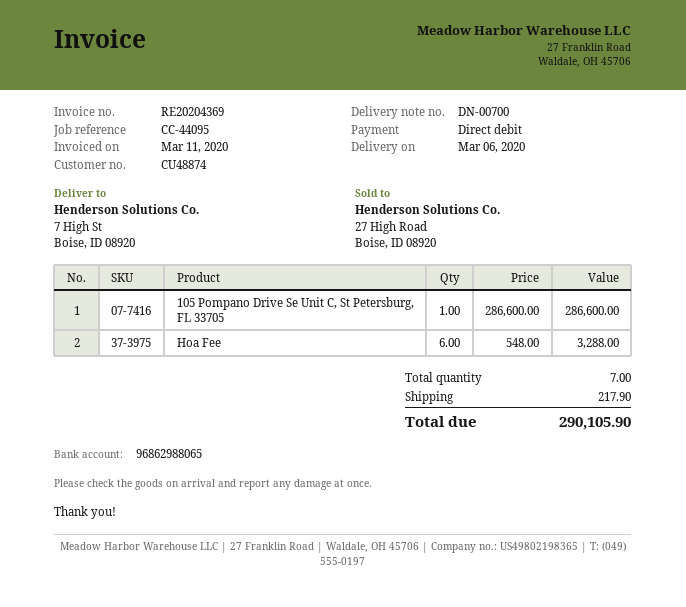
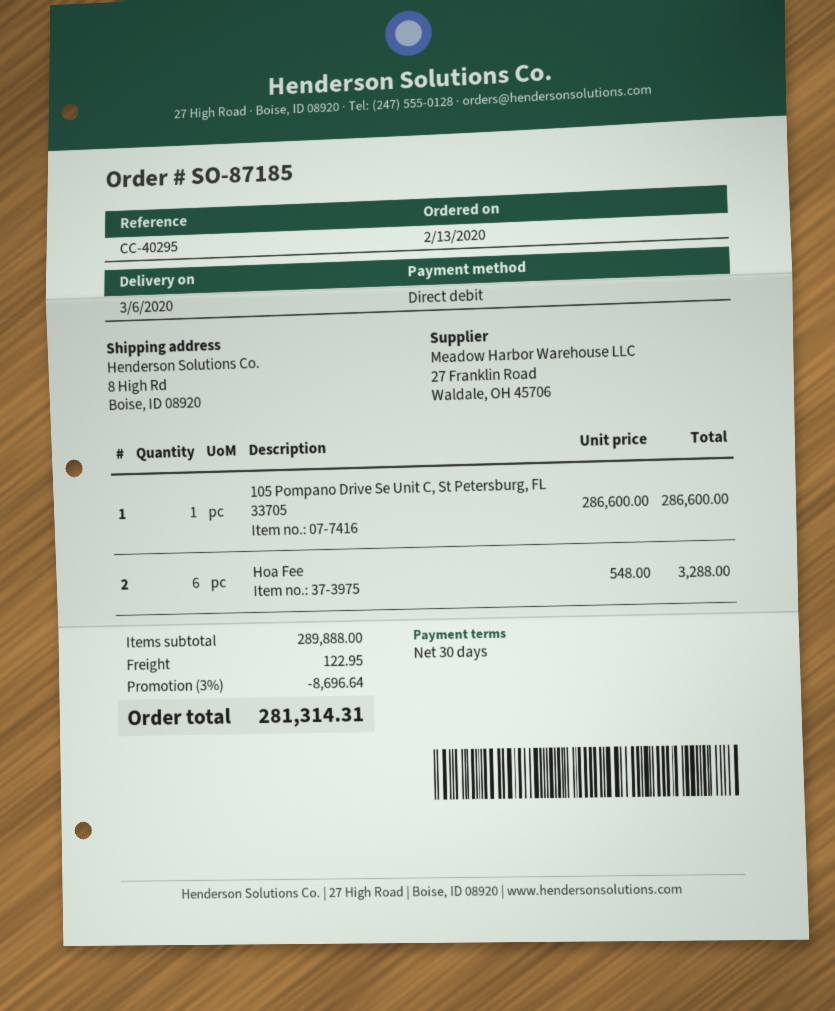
reference: CC-44095 -> CC-40295
ship to: 7 High St, Boise, ID 08920 -> 8 High Rd, Boise, ID 08920
discount: none -> 3% = 8696.64
shipping: 217.90 -> 122.95
total: 290105.90 -> 281314.31

